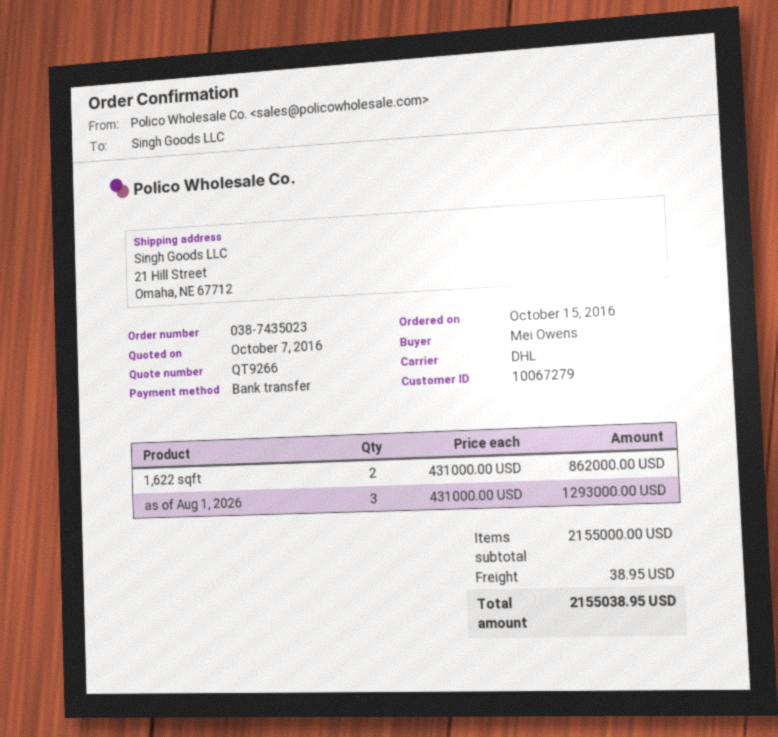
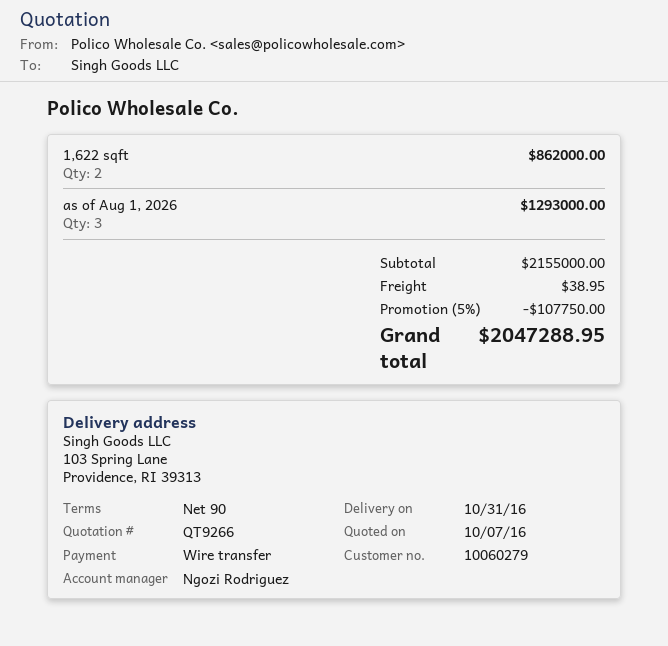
customer number: 10067279 -> 10060279
ship to: 21 Hill Street, Omaha, NE 67712 -> 103 Spring Lane, Providence, RI 39313
discount: none -> 5% = 107750.00
total: 2155038.95 -> 2047288.95

